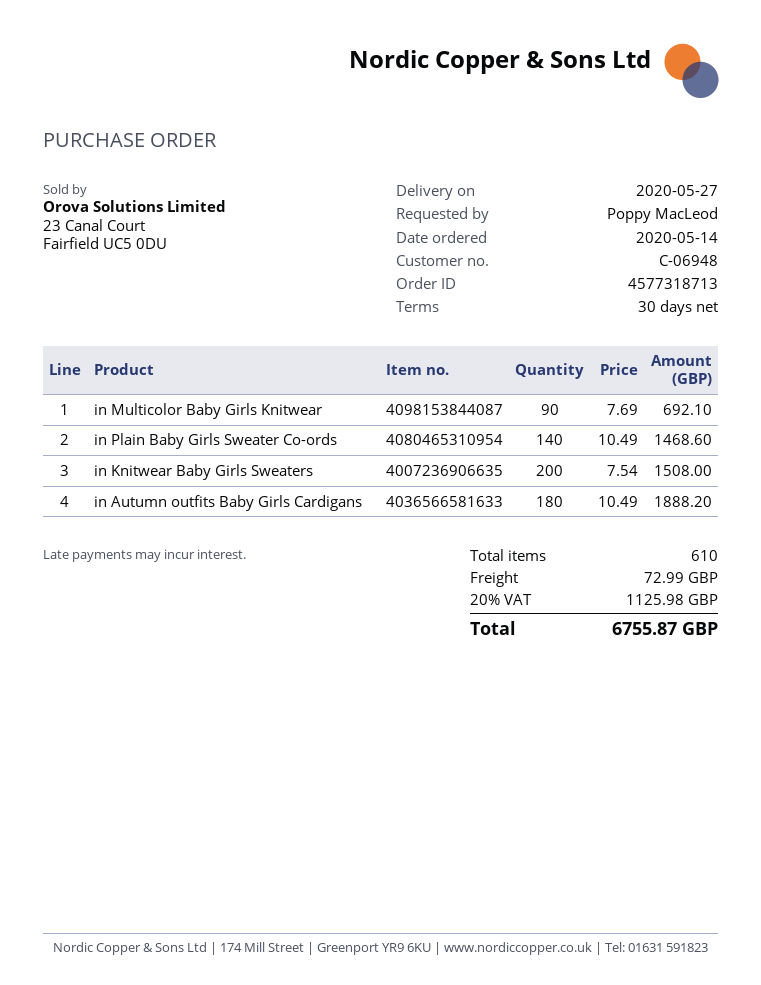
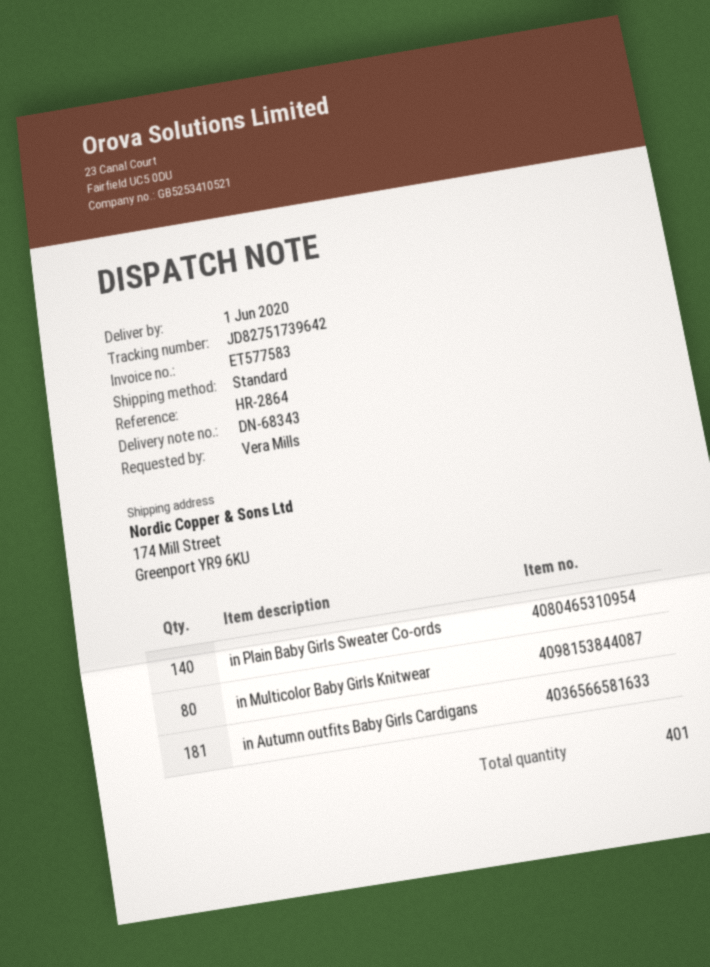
delivery date: 2020-05-27 -> 2020-06-01
ordered by: Poppy MacLeod -> Vera Mills
in Multicolor Baby Girls Knitwear: 90 -> 80
in Knitwear Baby Girls Sweaters: 200 -> none
in Autumn outfits Baby Girls Cardigans: 180 -> 181
total quantity: 610 -> 401

